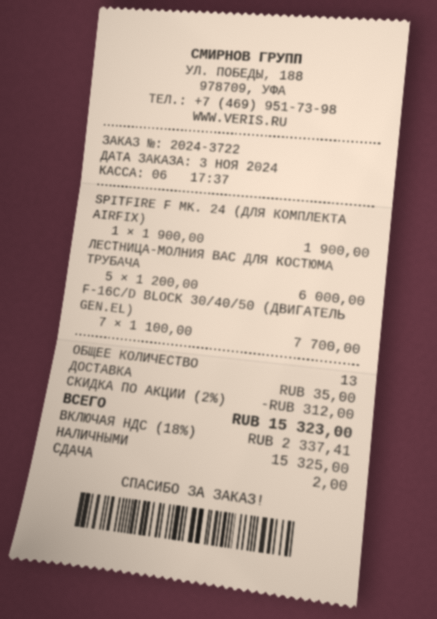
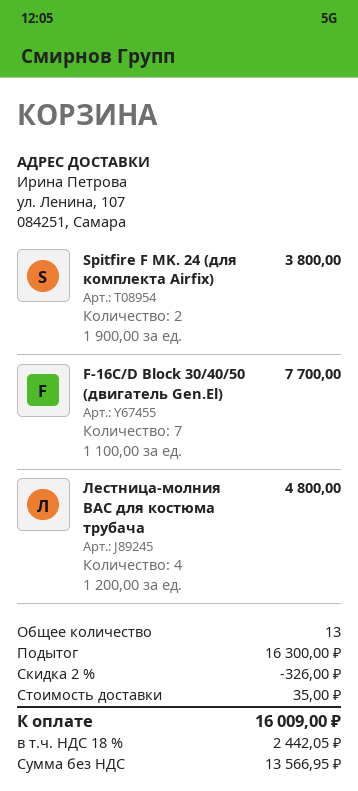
SPITFIRE F MK. 24 (ДЛЯ КОМПЛЕКТА AIRFIX): 1 x 1900.00 = 1900.00 -> 2 x 1900.00 = 3800.00
ЛЕСТНИЦА-МОЛНИЯ BAC ДЛЯ КОСТЮМА ТРУБАЧА: 5 x 1200.00 = 6000.00 -> 4 x 1200.00 = 4800.00
discount: 2% = 312.00 -> 2% = 326.00
tax: 18% = 2337.41 -> 18% = 2442.05
total: 15323.00 -> 16009.00

